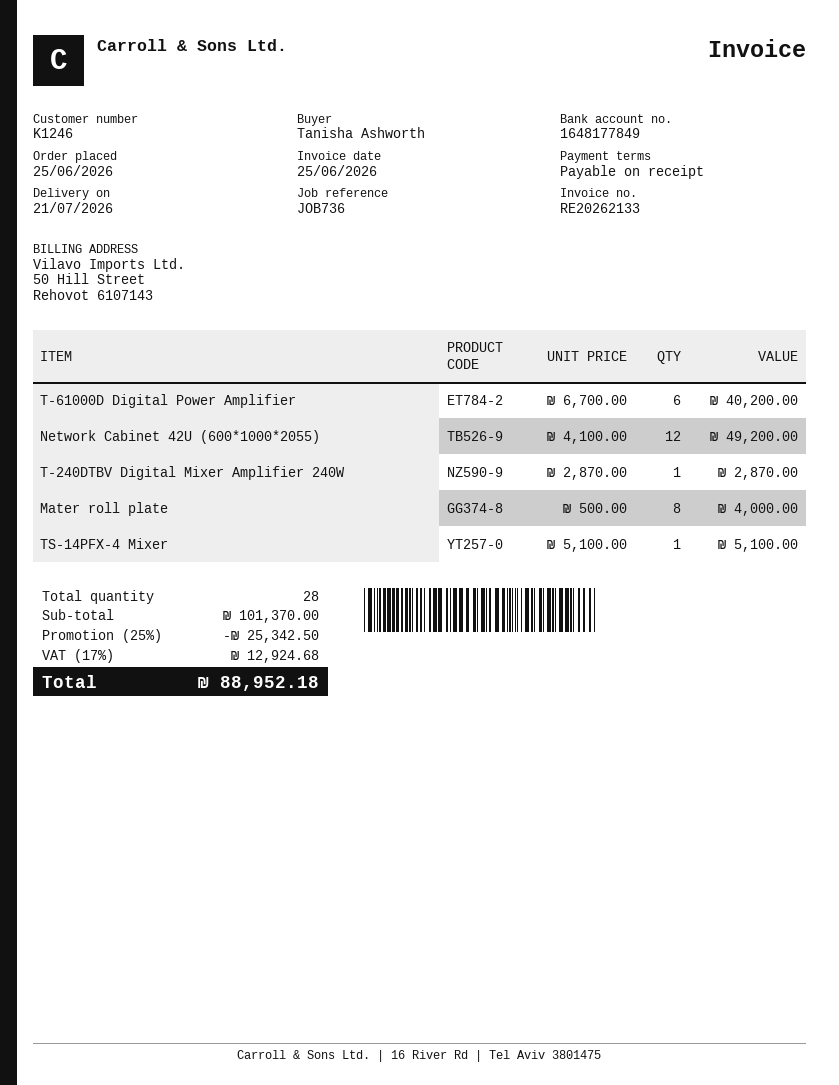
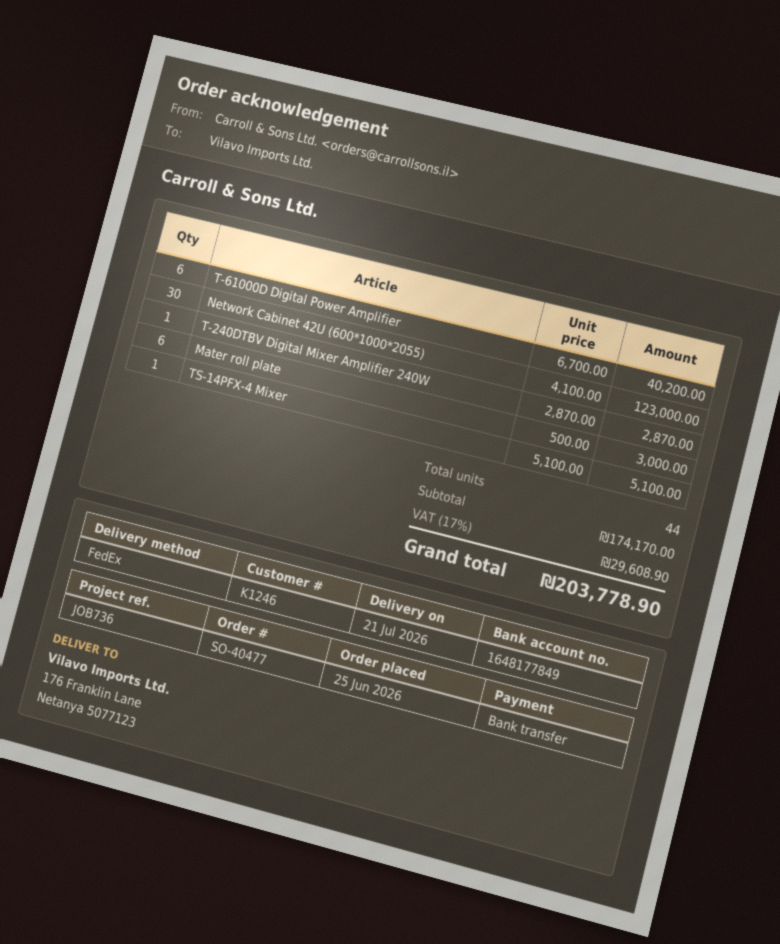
Network Cabinet 42U (600*1000*2055): 12 x 4100.00 = 49200.00 -> 30 x 4100.00 = 123000.00
Mater roll plate: 8 x 500.00 = 4000.00 -> 6 x 500.00 = 3000.00
total quantity: 28 -> 44
subtotal: 101370.00 -> 174170.00
discount: 25% = 25342.50 -> none
tax: 17% = 12924.68 -> 17% = 29608.90
total: 88952.18 -> 203778.90

